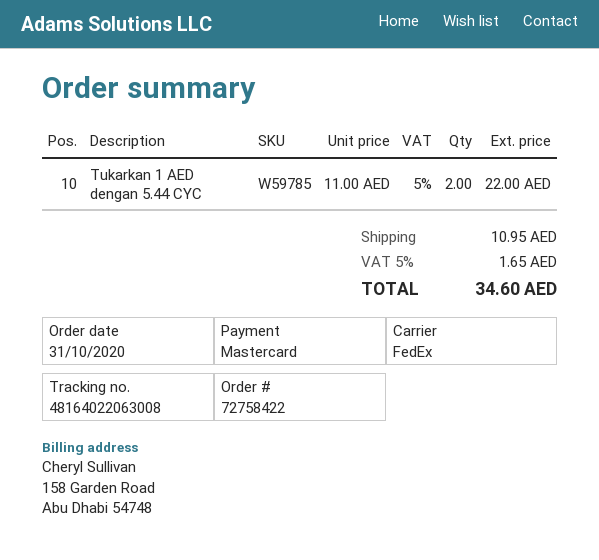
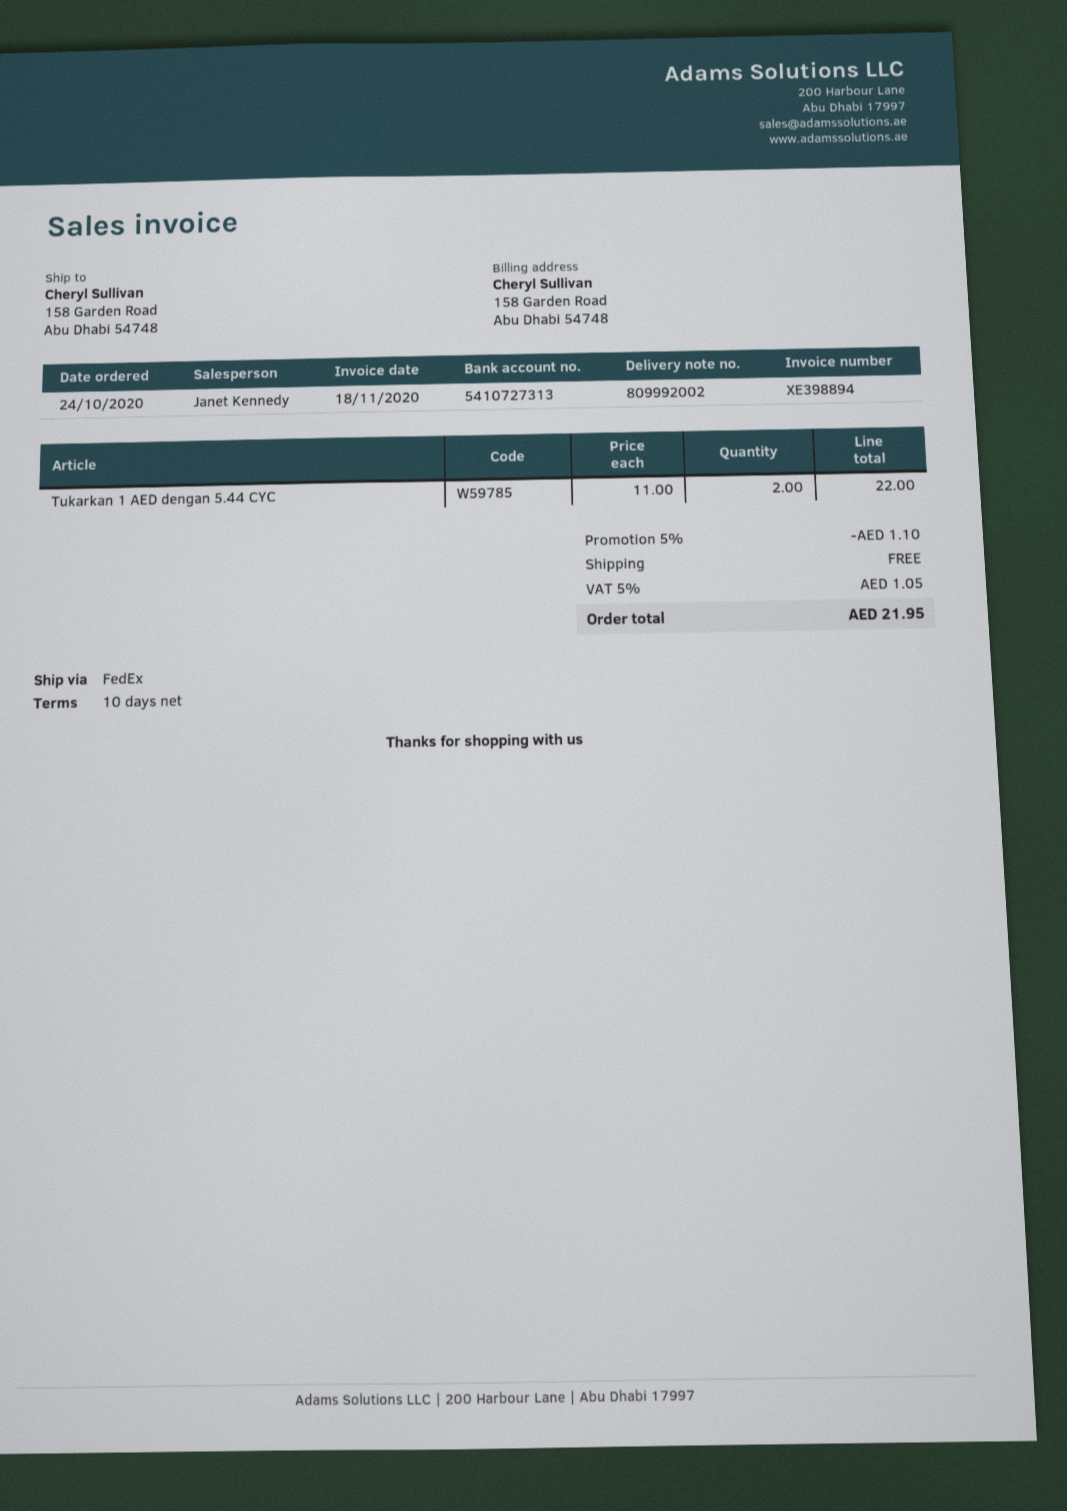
order date: 2020-10-31 -> 2020-10-24
discount: none -> 5% = 1.10
shipping: 10.95 -> 0.00
tax: 5% = 1.65 -> 5% = 1.05
total: 34.60 -> 21.95

